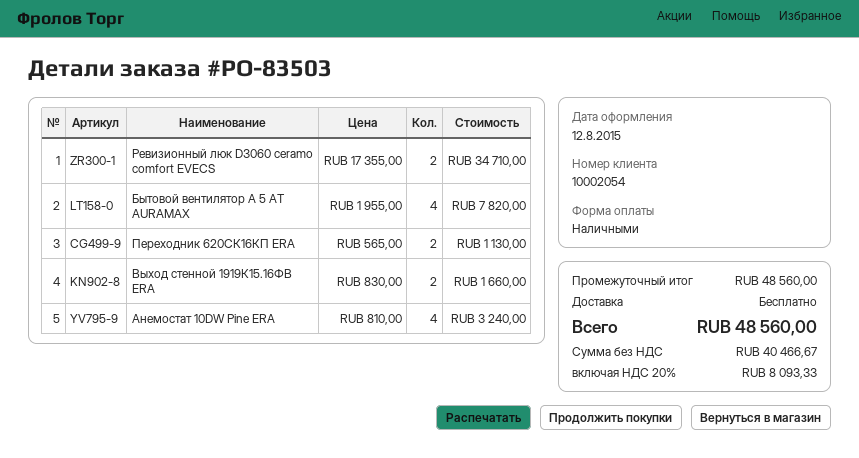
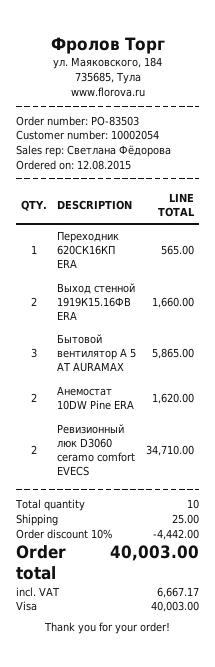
payment method: cash -> Visa
Бытовой вентилятор A 5 AT AURAMAX: 4 for 7820.00 -> 3 for 5865.00
Переходник 620СК16КП ERA: 2 for 1130.00 -> 1 for 565.00
Анемостат 10DW Pine ERA: 4 for 3240.00 -> 2 for 1620.00
discount: none -> 10% = 4442.00
shipping: 0.00 -> 25.00
tax: 8093.33 -> 6667.17
total: 48560.00 -> 40003.00

